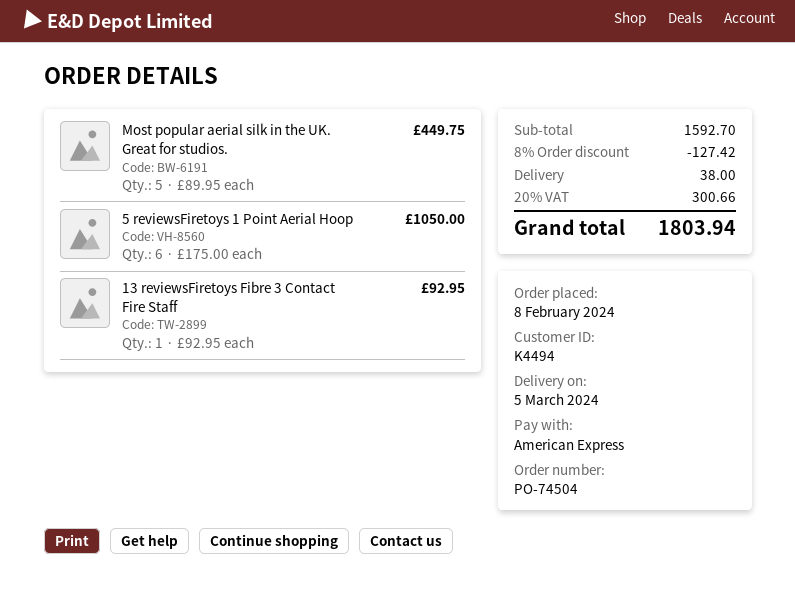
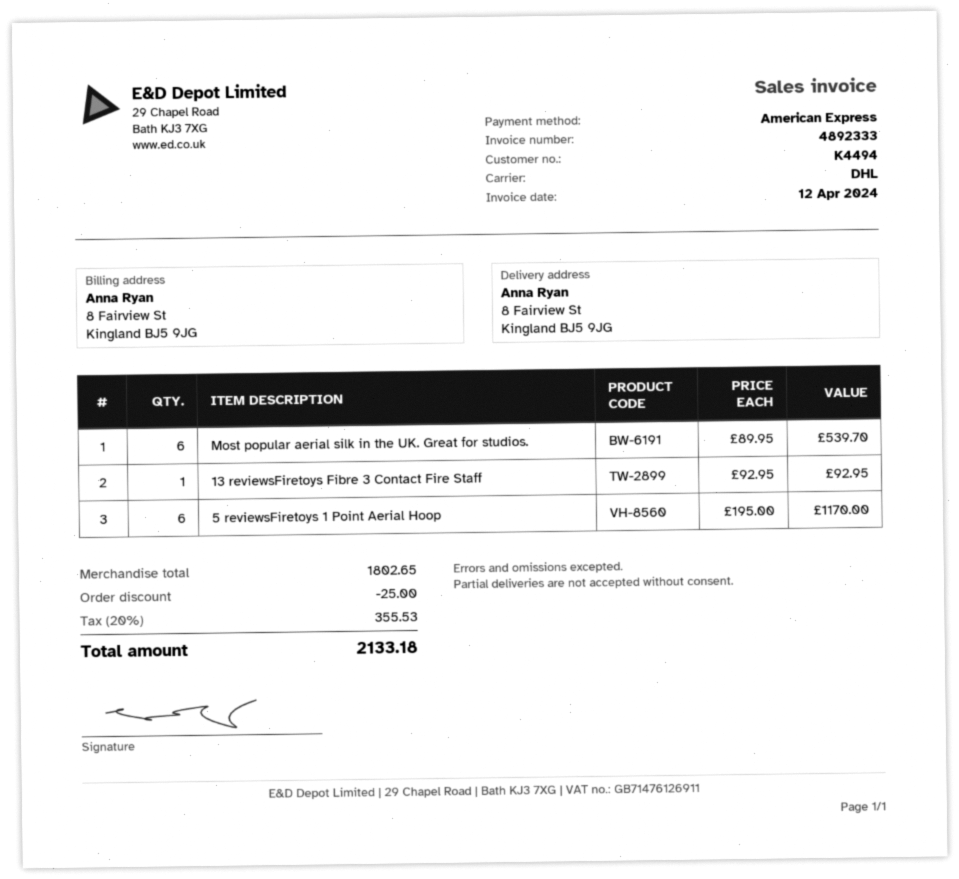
Most popular aerial silk in the UK. Great for studios.: 5 x 89.95 = 449.75 -> 6 x 89.95 = 539.70
5 reviewsFiretoys 1 Point Aerial Hoop: 6 x 175.00 = 1050.00 -> 6 x 195.00 = 1170.00
subtotal: 1592.70 -> 1802.65
discount: 127.42 -> 25.00
shipping: 38.00 -> none
tax: 20% = 300.66 -> 20% = 355.53
total: 1803.94 -> 2133.18

